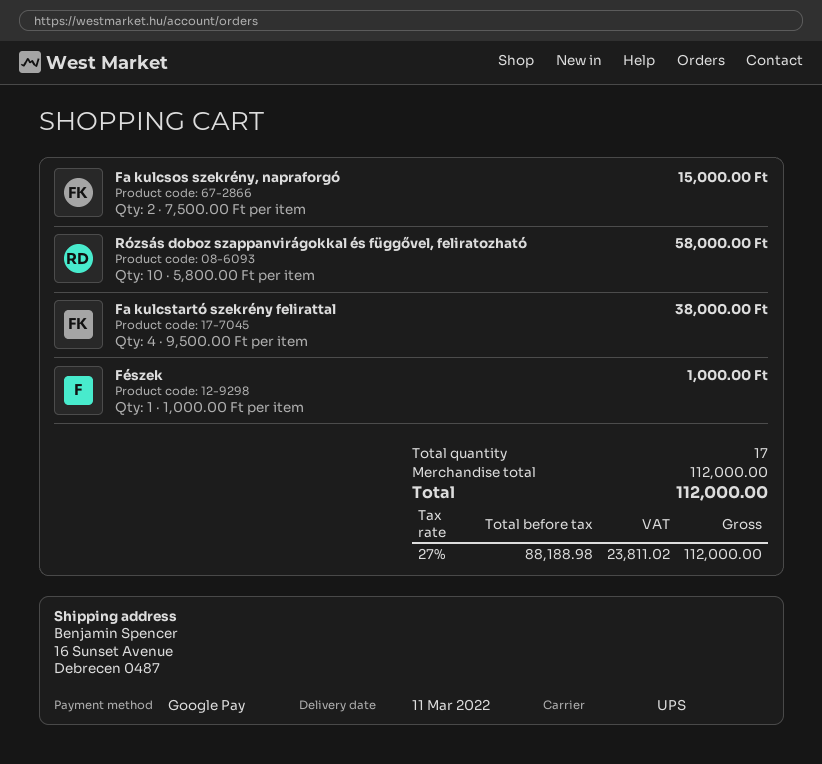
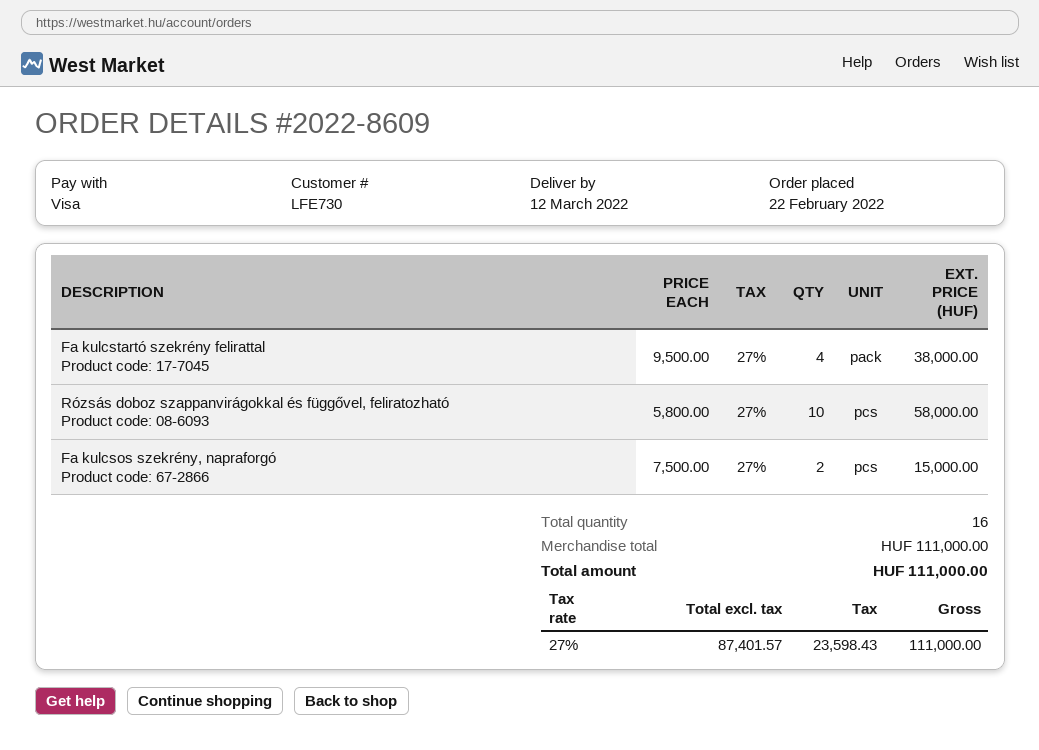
delivery date: 2022-03-11 -> 2022-03-12
payment method: Google Pay -> Visa
Fészek: 1 x 1000.00 = 1000.00 -> none
total quantity: 17 -> 16
subtotal: 112000.00 -> 111000.00
net: 88188.98 -> 87401.57
tax: 27% = 23811.02 -> 27% = 23598.43
total: 112000.00 -> 111000.00

